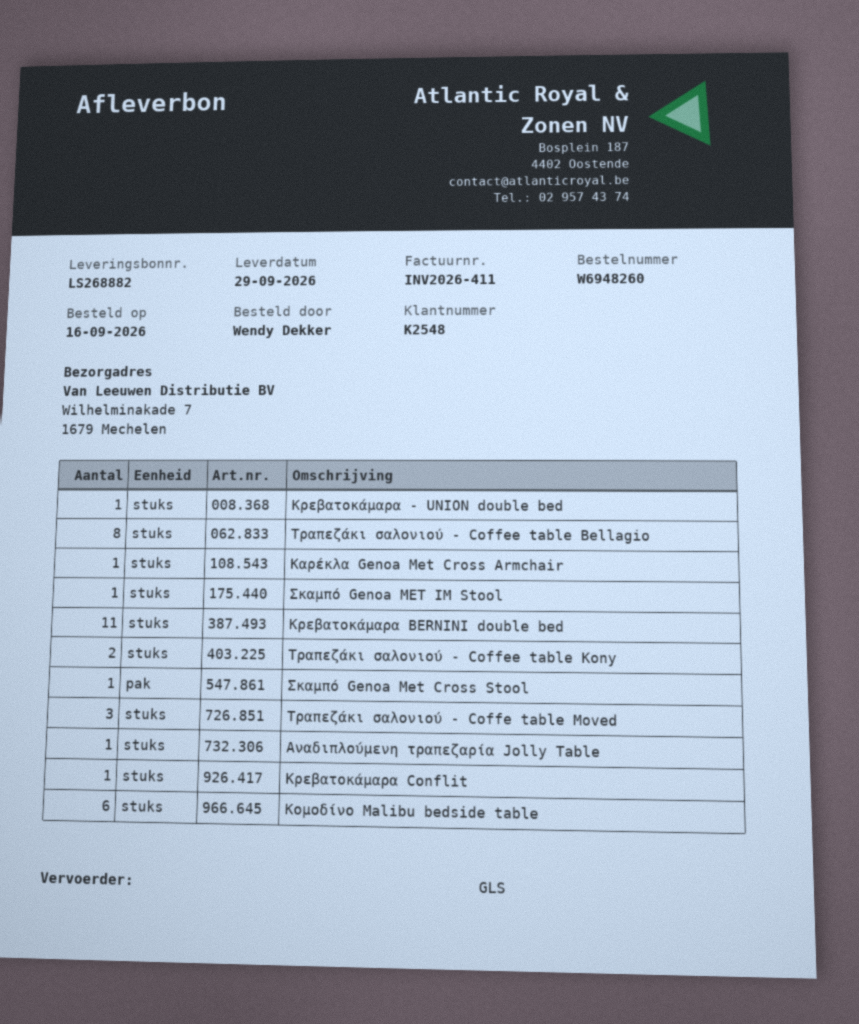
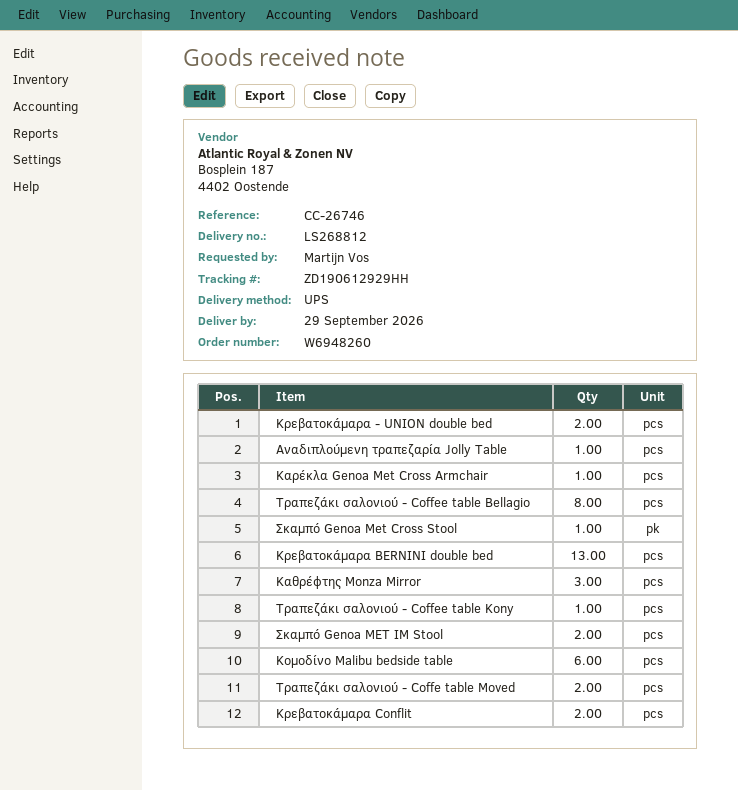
delivery note number: LS268882 -> LS268812
ordered by: Wendy Dekker -> Martijn Vos
shipping method: GLS -> UPS
Κρεβατοκάμαρα - UNION double bed: 1 -> 2
Σκαμπό Genoa MET IM Stool: 1 -> 2
Κρεβατοκάμαρα BERNINI double bed: 11 -> 13
Τραπεζάκι σαλονιού - Coffee table Kony: 2 -> 1
Τραπεζάκι σαλονιού - Coffe table Moved: 3 -> 2
Κρεβατοκάμαρα Conflit: 1 -> 2
Καθρέφτης Monza Mirror: none -> 3

